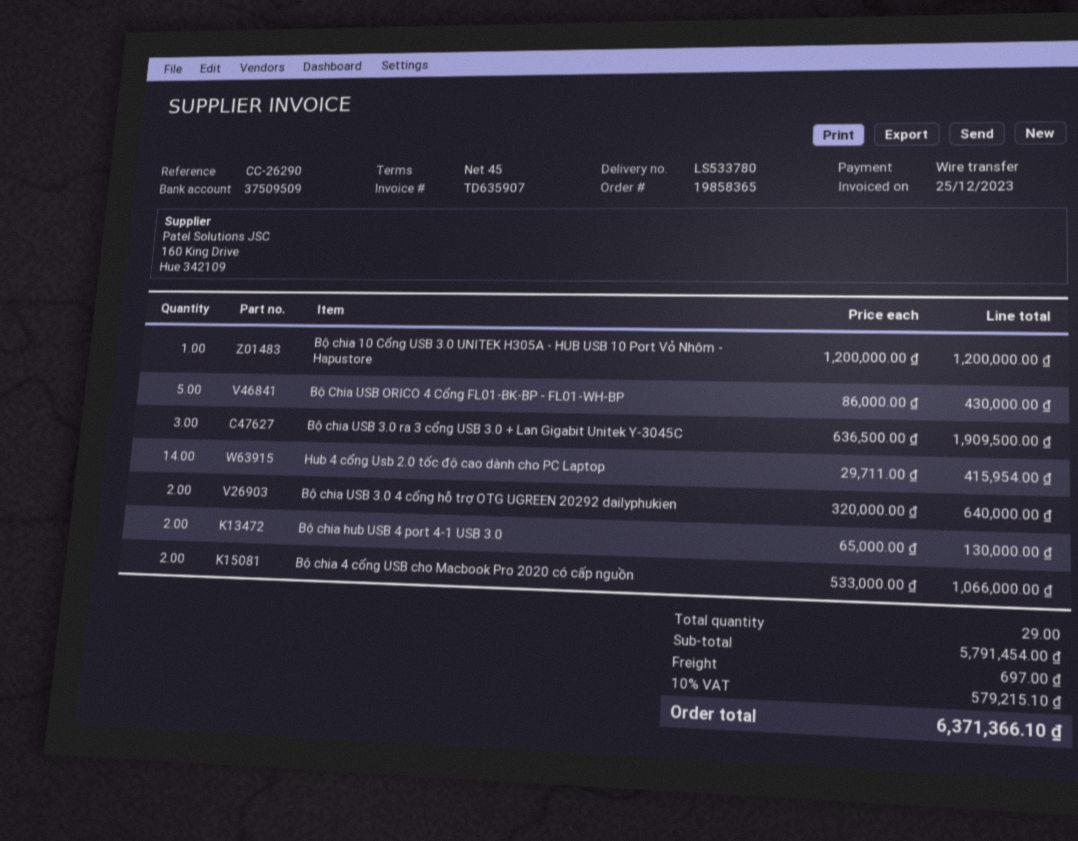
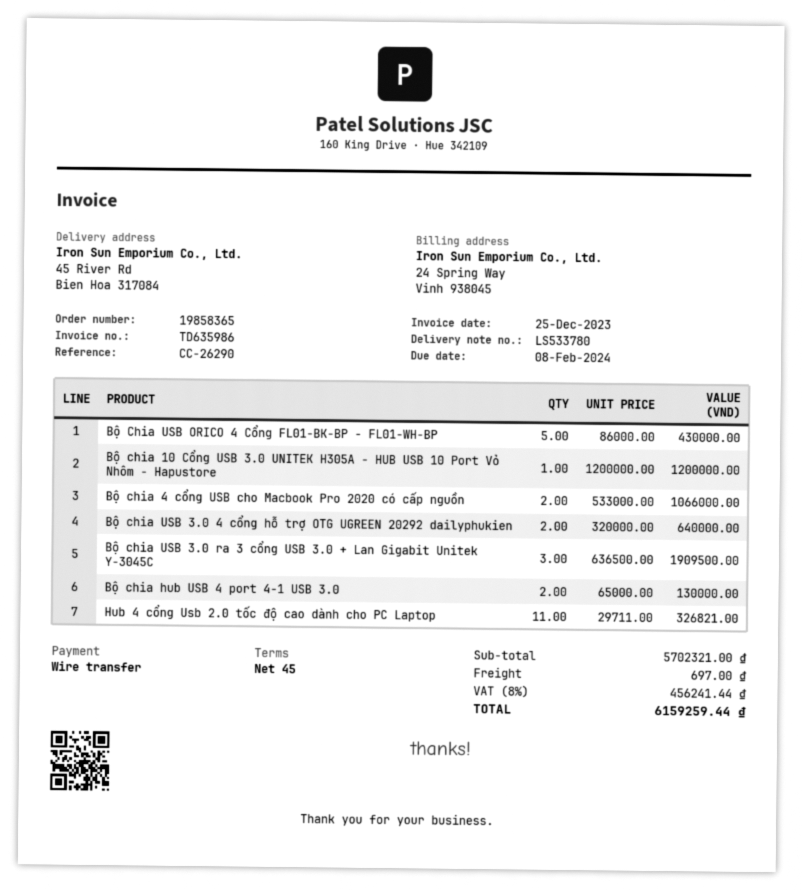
invoice number: TD635907 -> TD635986
Hub 4 cổng Usb 2.0 tốc độ cao dành cho PC Laptop: 14 x 29711.00 = 415954.00 -> 11 x 29711.00 = 326821.00
subtotal: 5791454.00 -> 5702321.00
tax: 10% = 579215.10 -> 8% = 456241.44
total: 6371366.10 -> 6159259.44

